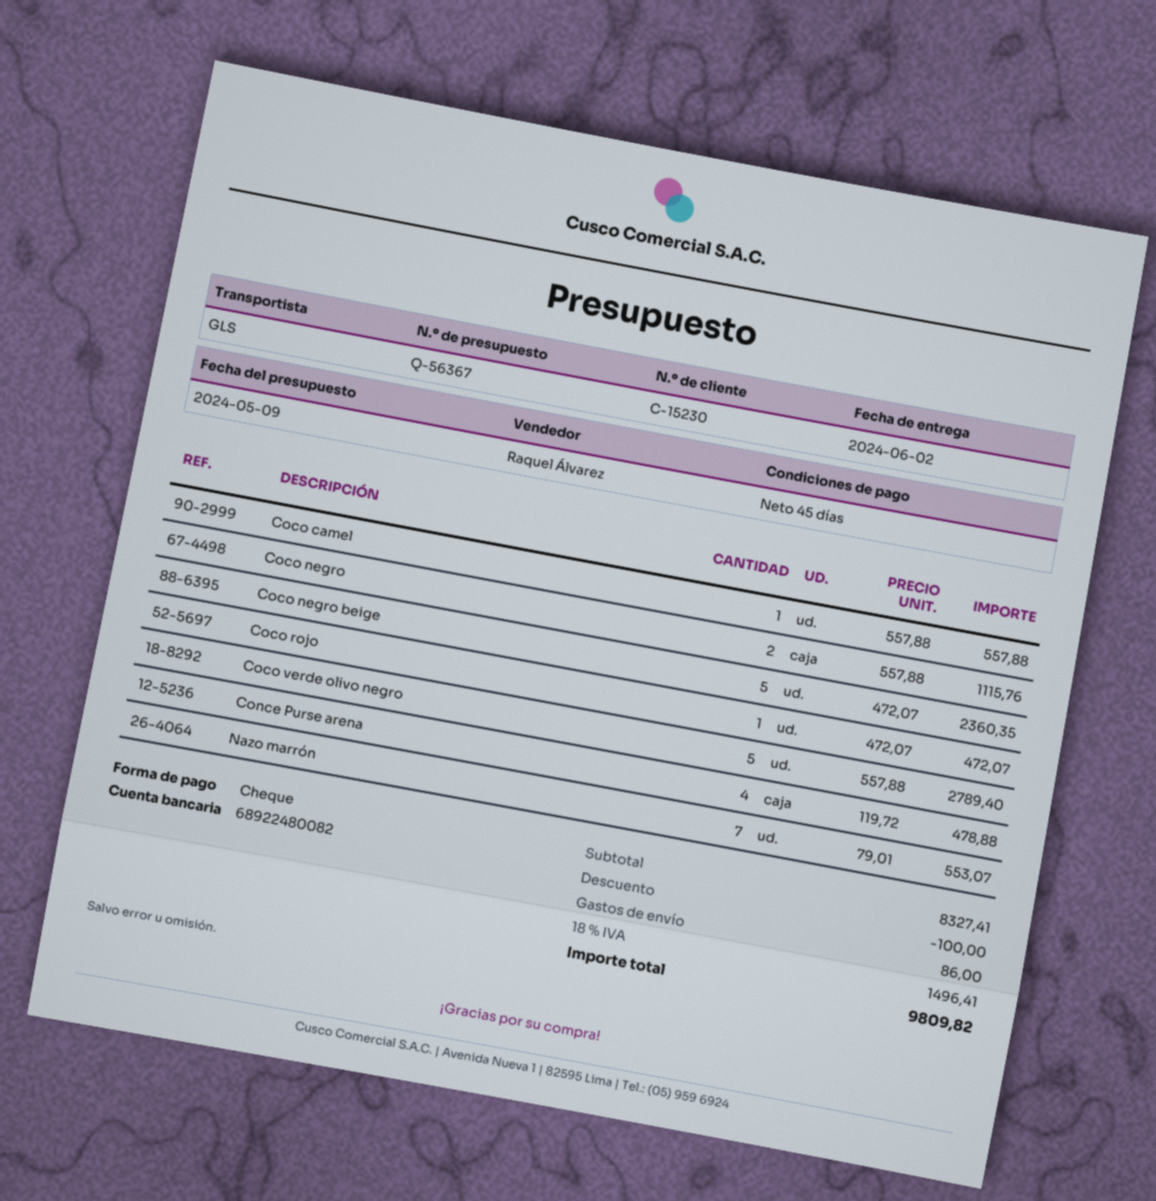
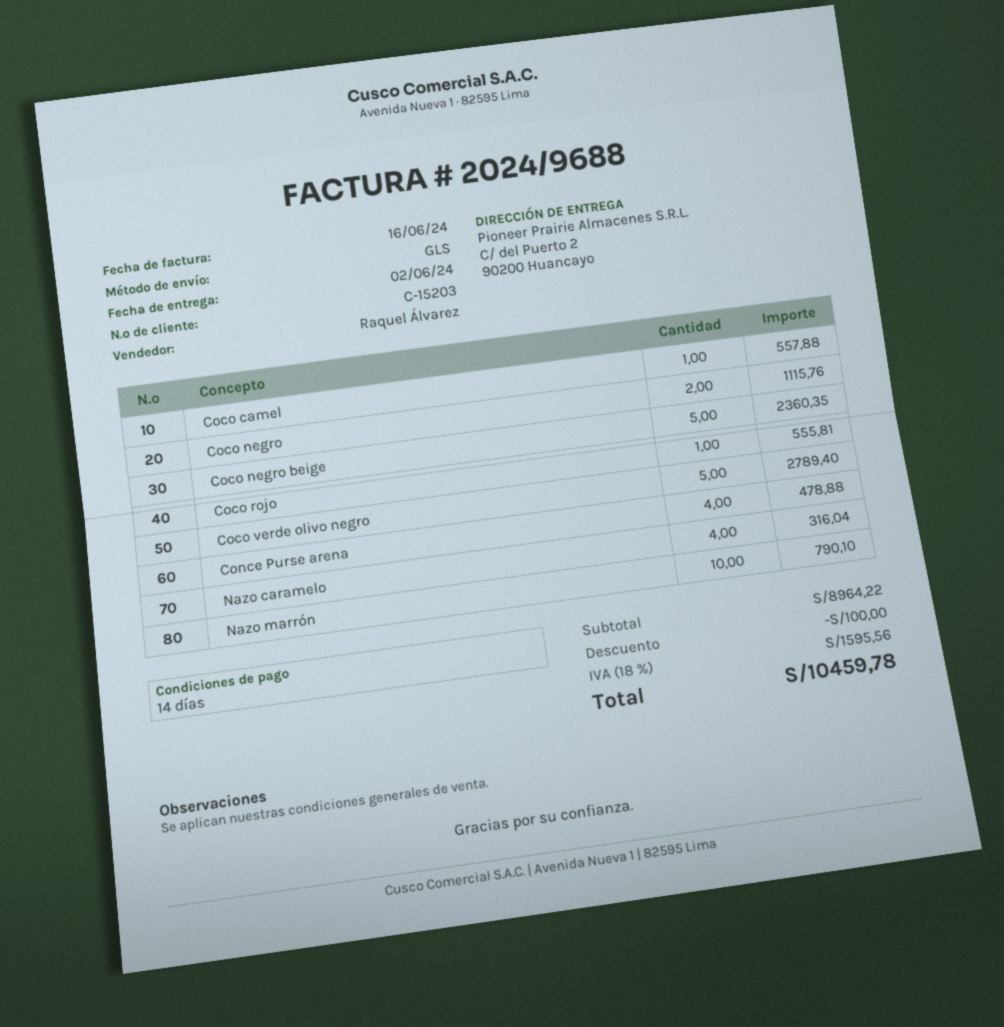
payment terms: 45 days -> 14 days
customer number: C-15230 -> C-15203
Coco rojo: 1 for 472.07 -> 1 for 555.81
Nazo marrón: 7 for 553.07 -> 10 for 790.10
Nazo caramelo: none -> 4 for 316.04
subtotal: 8327.41 -> 8964.22
shipping: 86.00 -> none
tax: 18% = 1496.41 -> 18% = 1595.56
total: 9809.82 -> 10459.78

